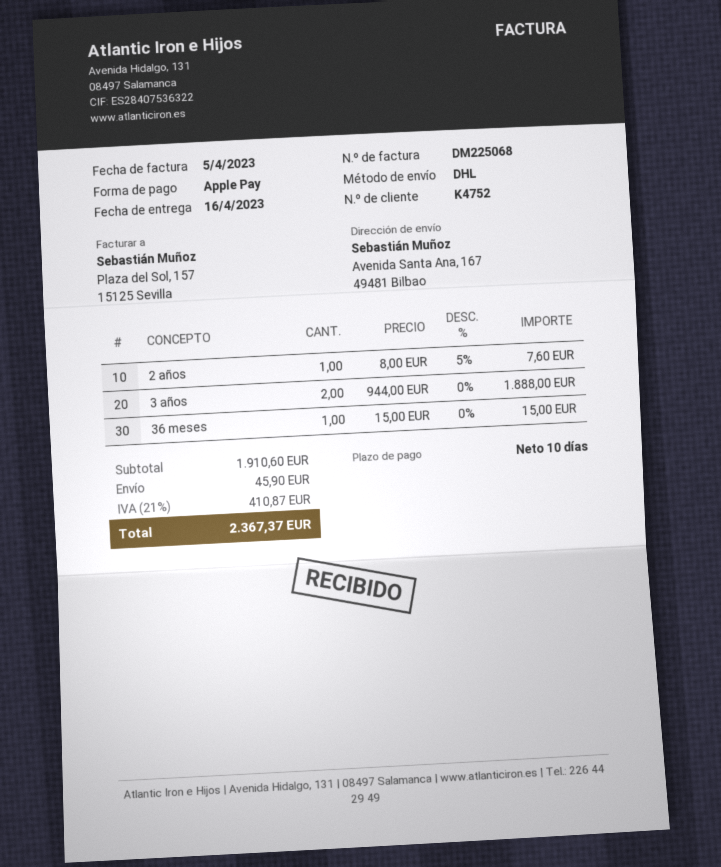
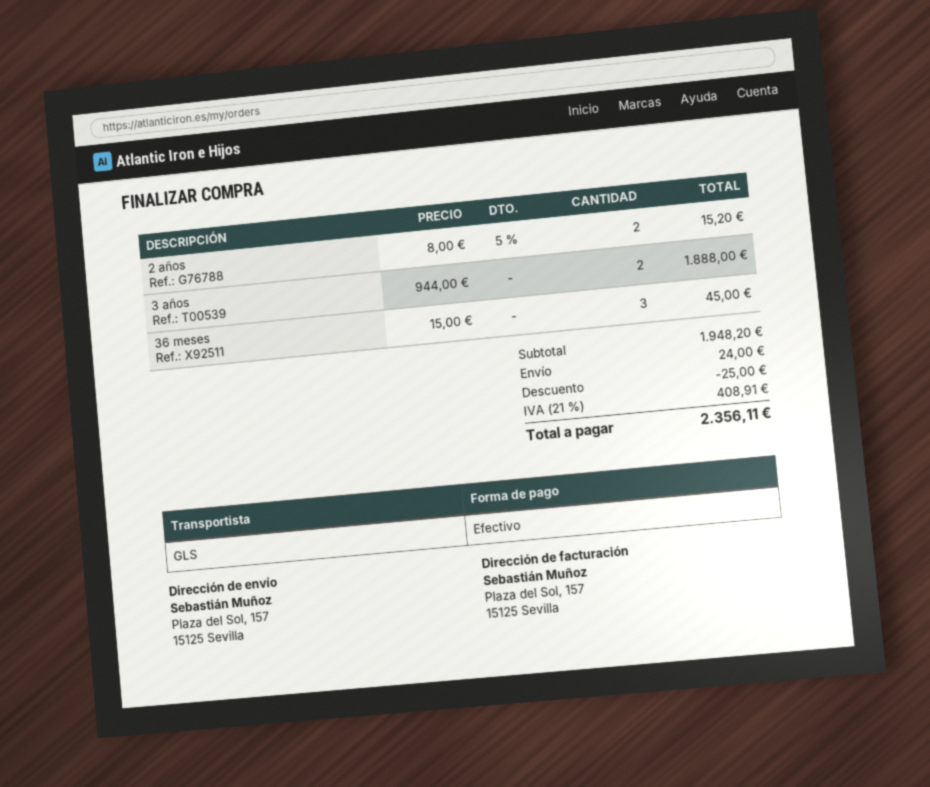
payment method: Apple Pay -> cash
shipping method: DHL -> GLS
ship to: Avenida Santa Ana, 167, 49481 Bilbao -> Plaza del Sol, 157, 15125 Sevilla
2 años: 1 x 8.00 - 5% = 7.60 -> 2 x 8.00 - 5% = 15.20
36 meses: 1 x 15.00 = 15.00 -> 3 x 15.00 = 45.00
subtotal: 1910.60 -> 1948.20
discount: none -> 25.00
shipping: 45.90 -> 24.00
tax: 21% = 410.87 -> 21% = 408.91
total: 2367.37 -> 2356.11

